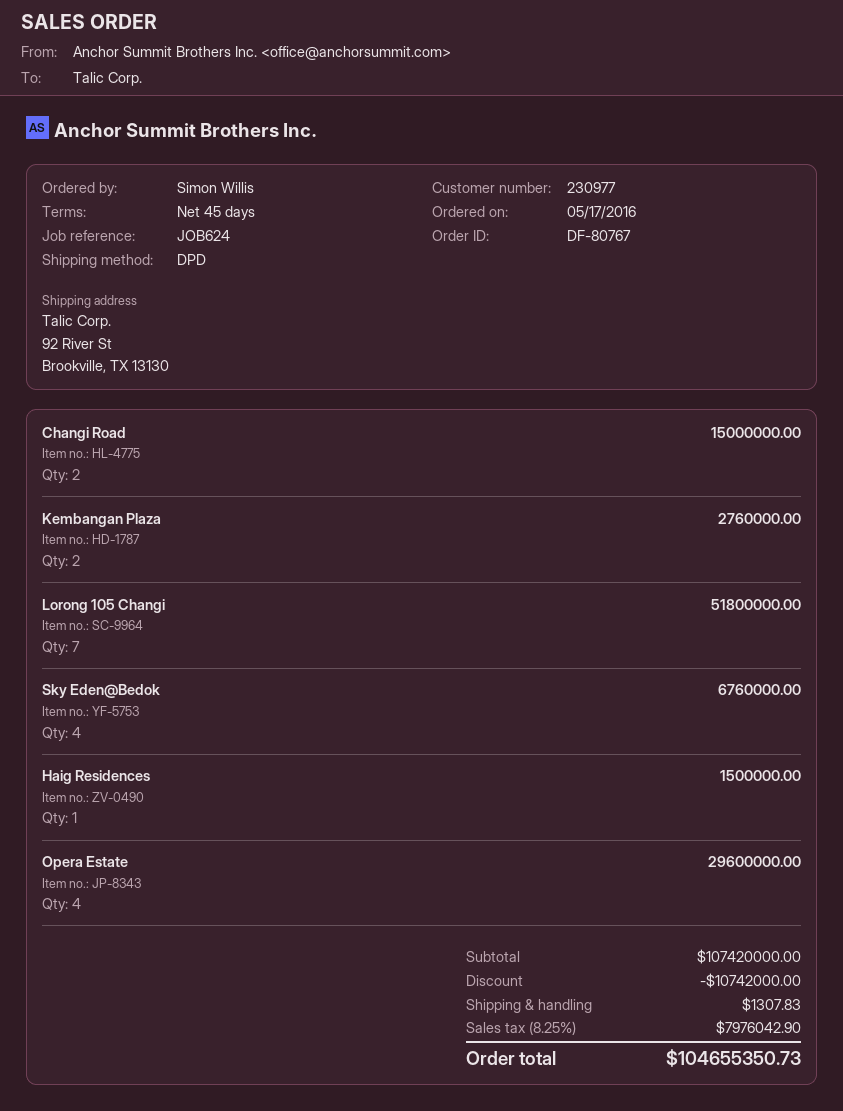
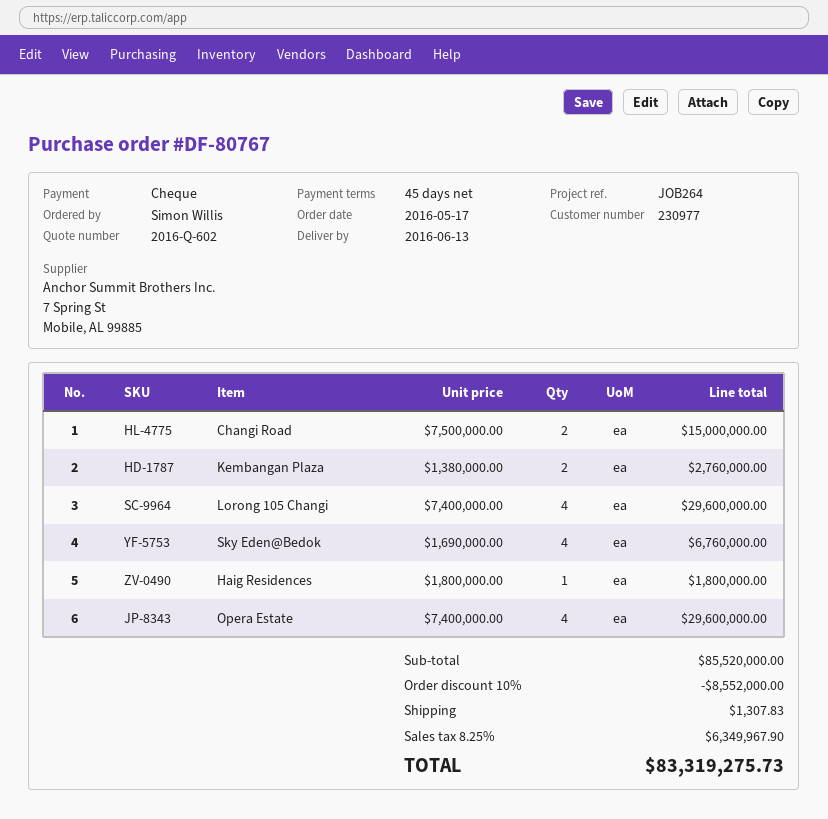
reference: JOB624 -> JOB264
Lorong 105 Changi: 7 for 51800000.00 -> 4 for 29600000.00
Haig Residences: 1 for 1500000.00 -> 1 for 1800000.00
subtotal: 107420000.00 -> 85520000.00
discount: 10742000.00 -> 8552000.00
tax: 8.25% = 7976042.90 -> 8.25% = 6349967.90
total: 104655350.73 -> 83319275.73

